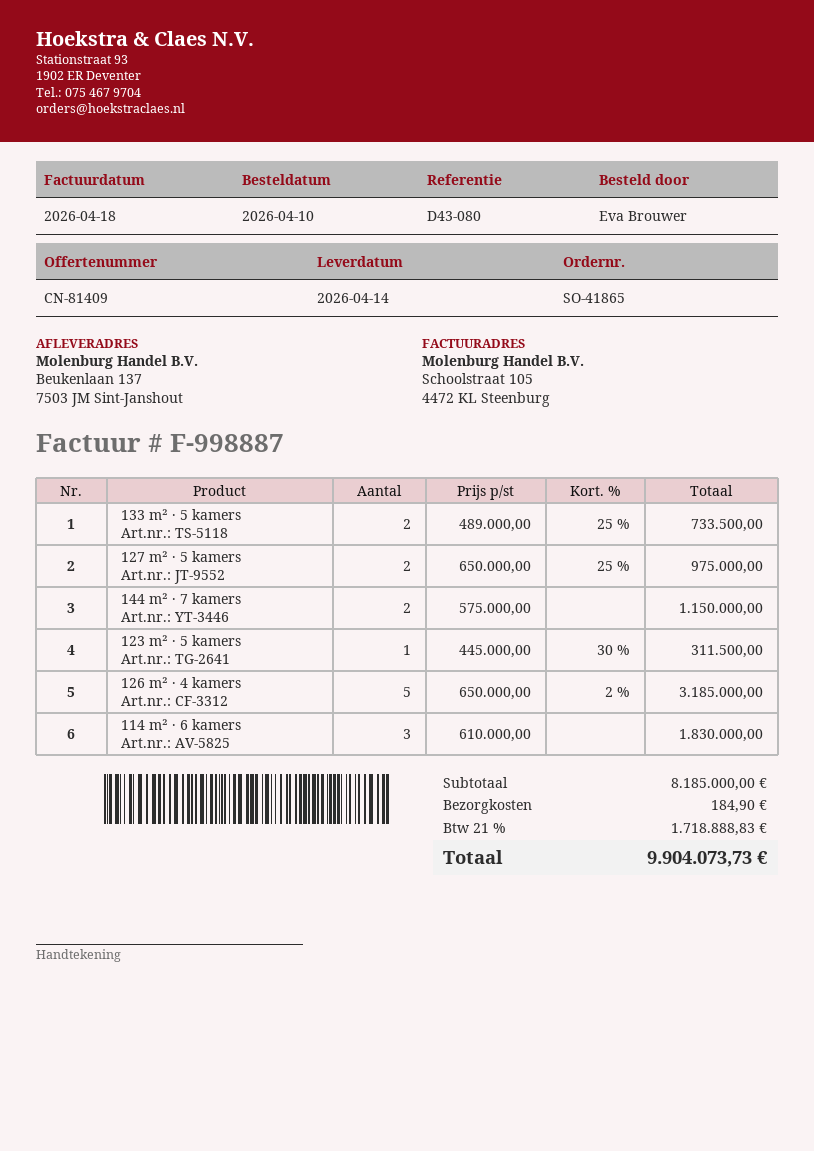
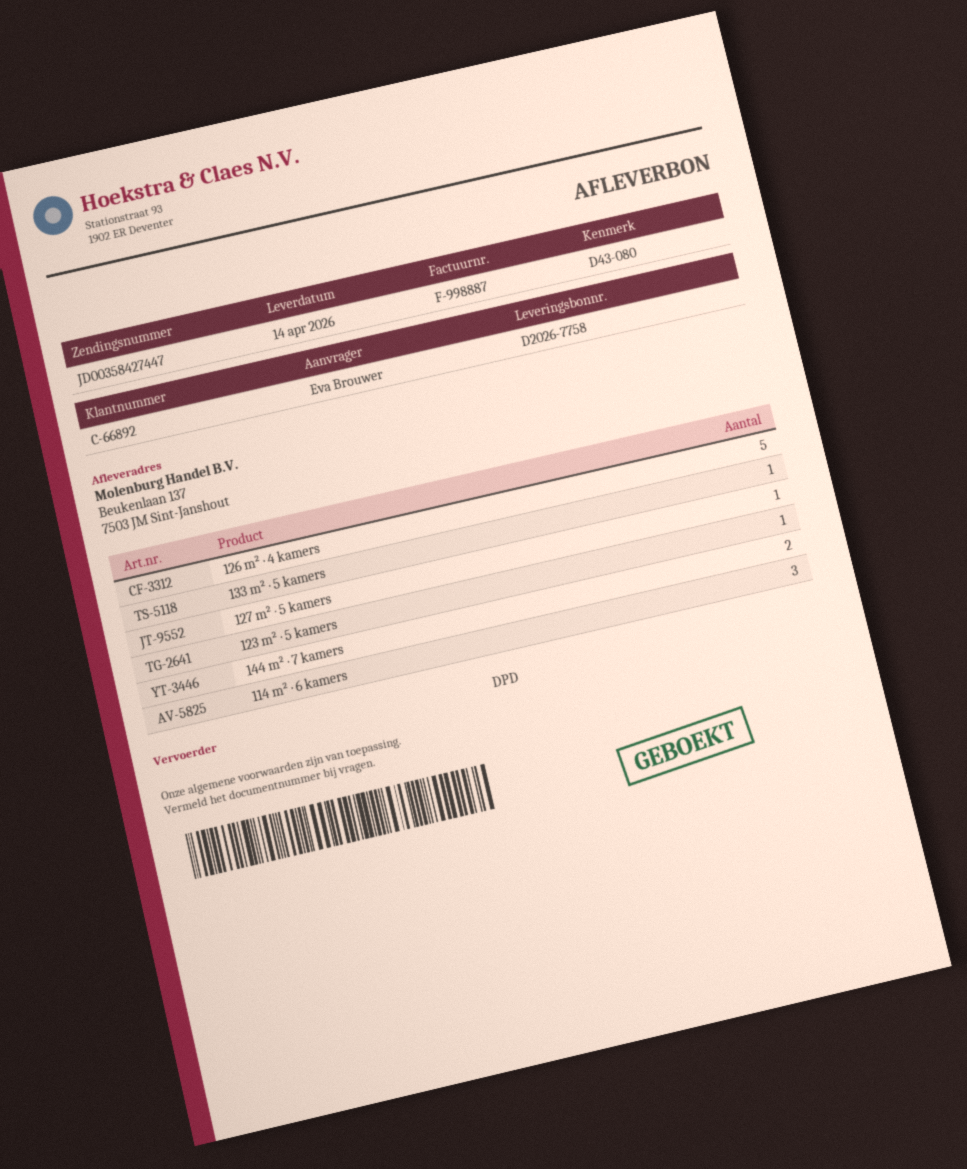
133 m² · 5 kamers: 2 -> 1
127 m² · 5 kamers: 2 -> 1

